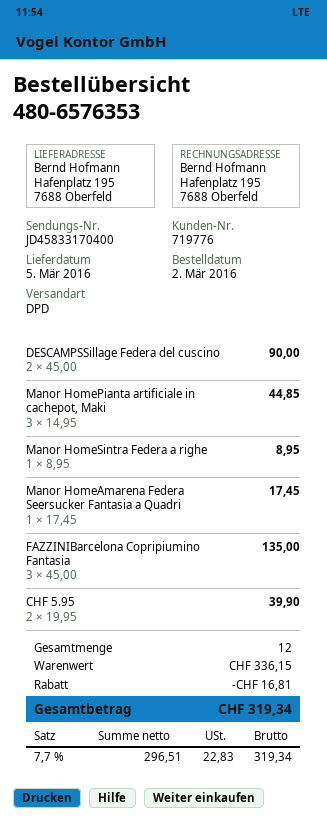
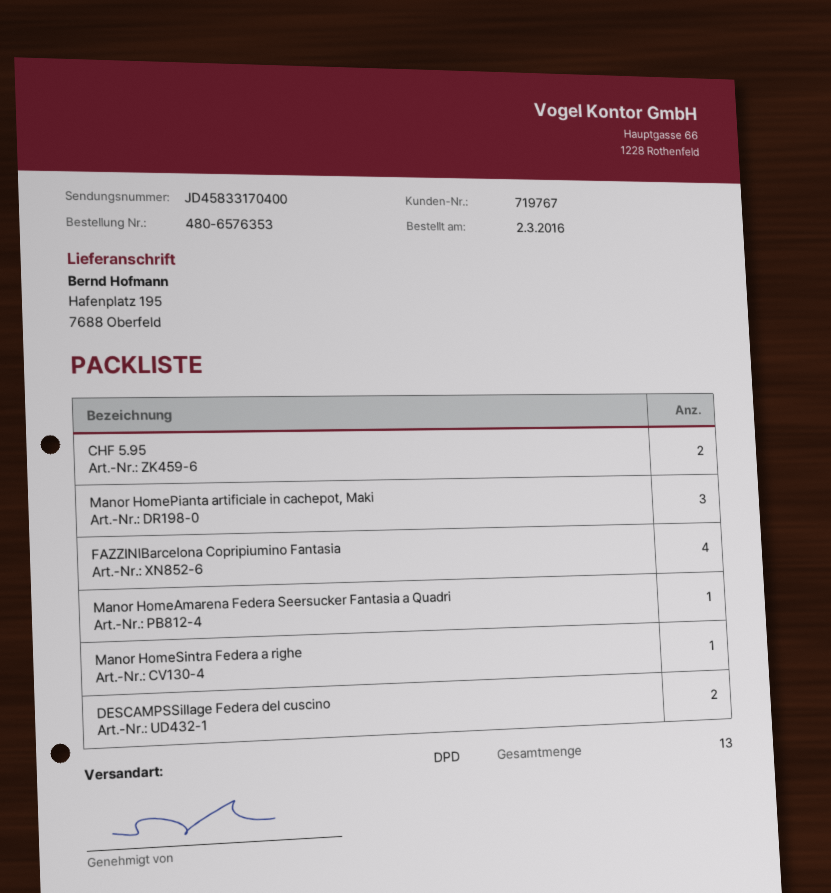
customer number: 719776 -> 719767
FAZZINIBarcelona Copripiumino Fantasia: 3 -> 4
total quantity: 12 -> 13

